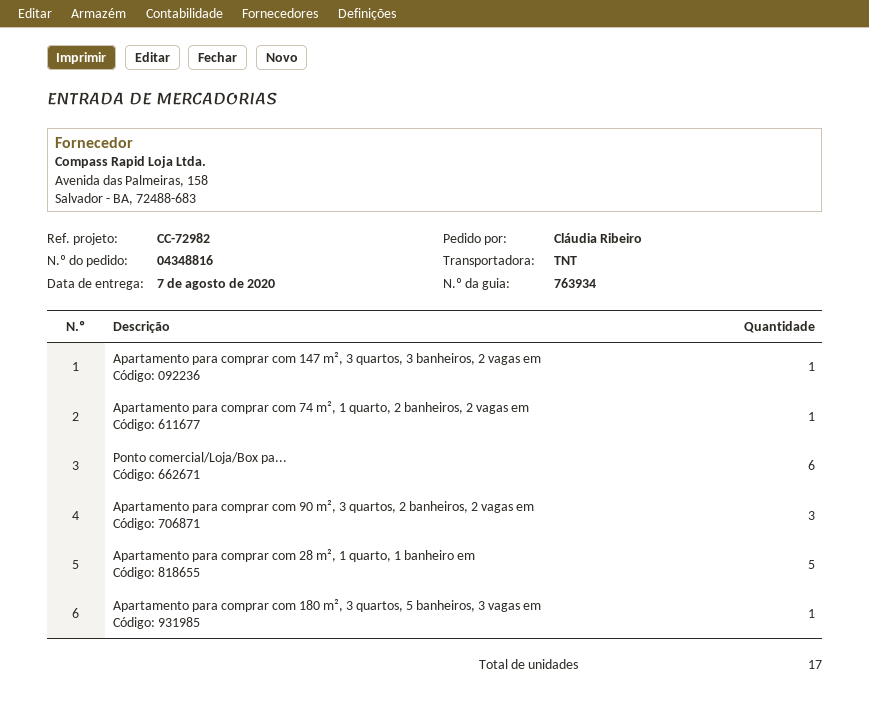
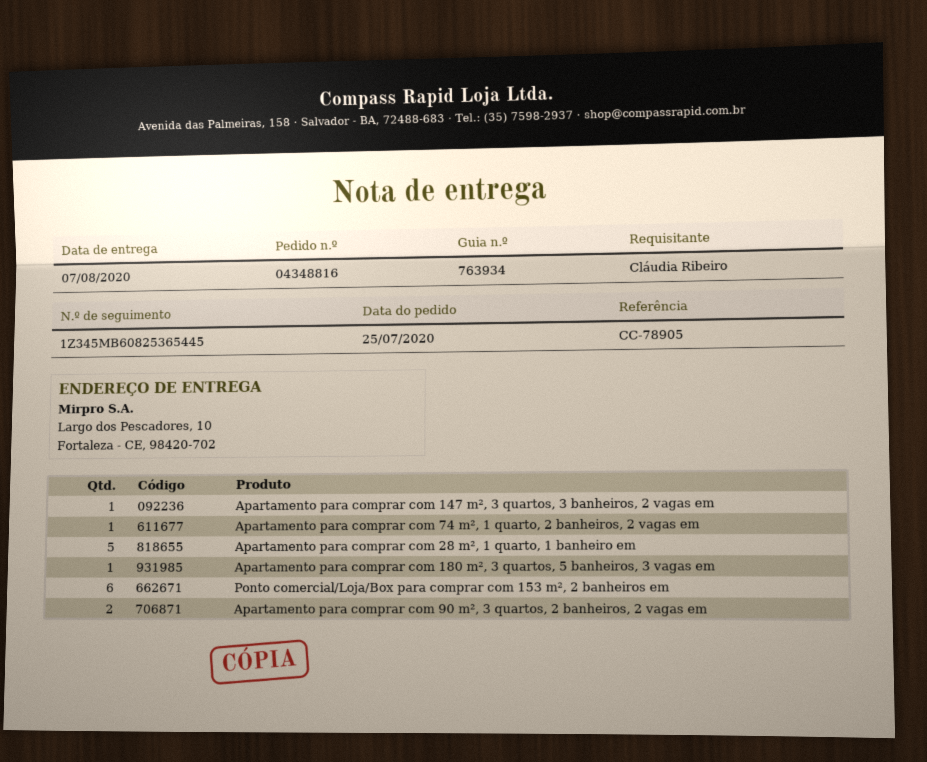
reference: CC-72982 -> CC-78905
Apartamento para comprar com 90 m², 3 quartos, 2 banheiros, 2 vagas em: 3 -> 2

